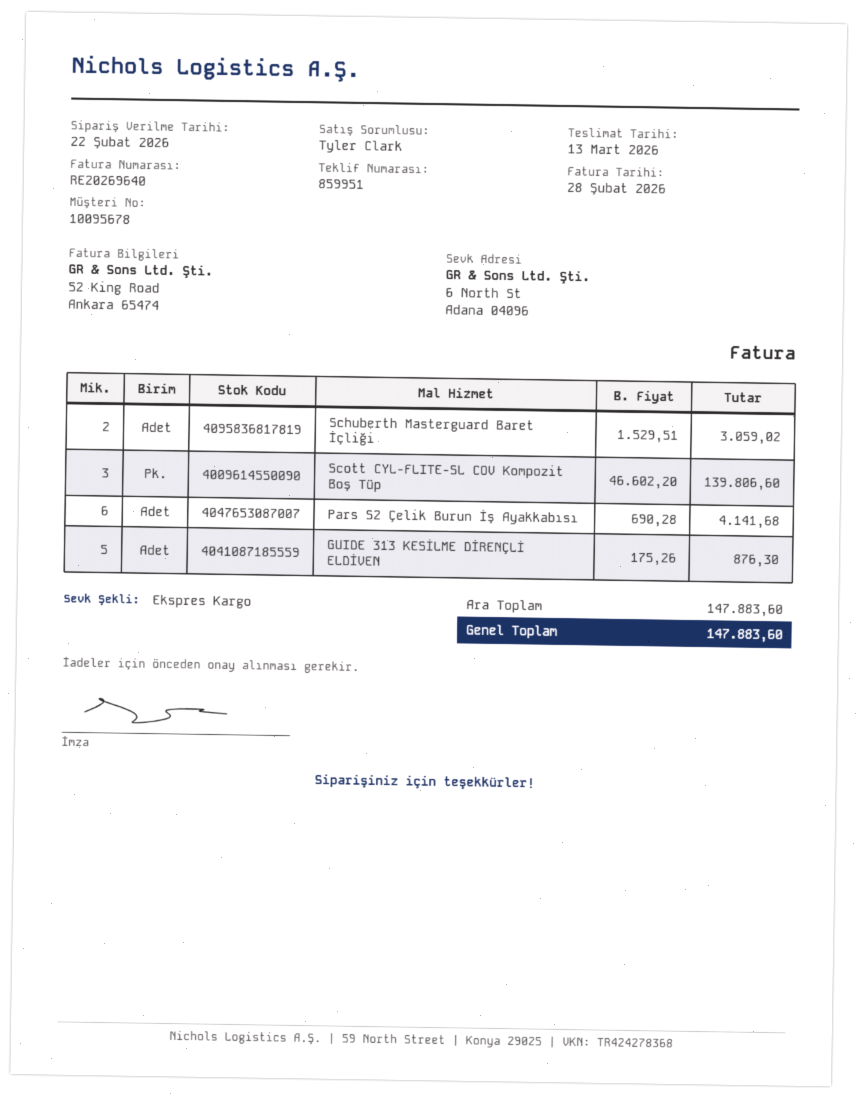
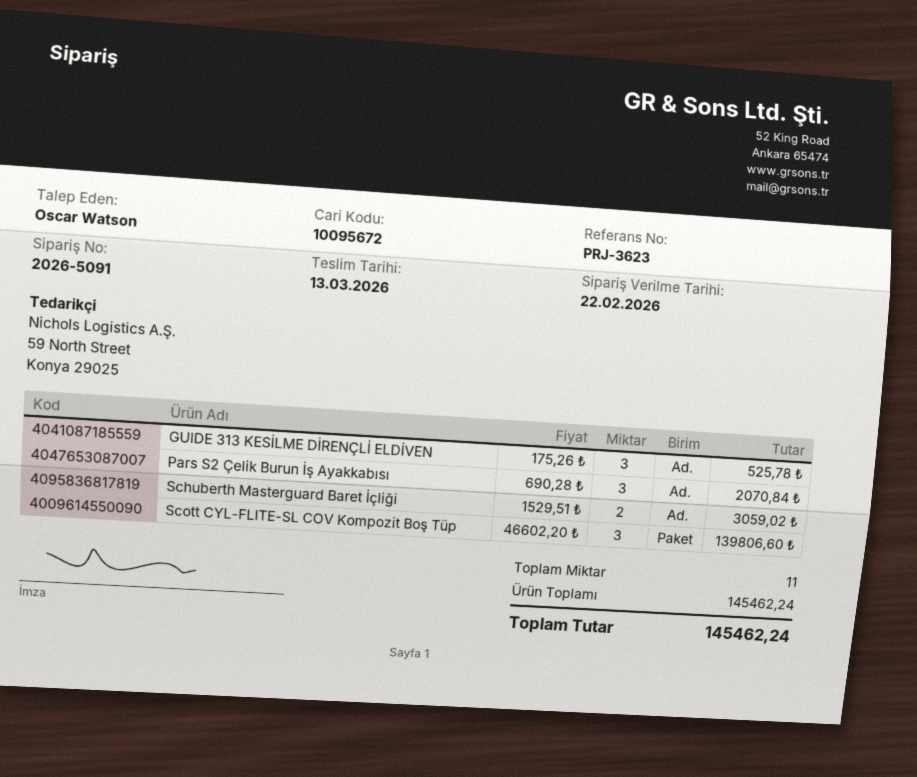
customer number: 10095678 -> 10095672
Pars S2 Çelik Burun İş Ayakkabısı: 6 x 690.28 = 4141.68 -> 3 x 690.28 = 2070.84
GUIDE 313 KESİLME DİRENÇLİ ELDİVEN: 5 x 175.26 = 876.30 -> 3 x 175.26 = 525.78
subtotal: 147883.60 -> 145462.24
total: 147883.60 -> 145462.24

